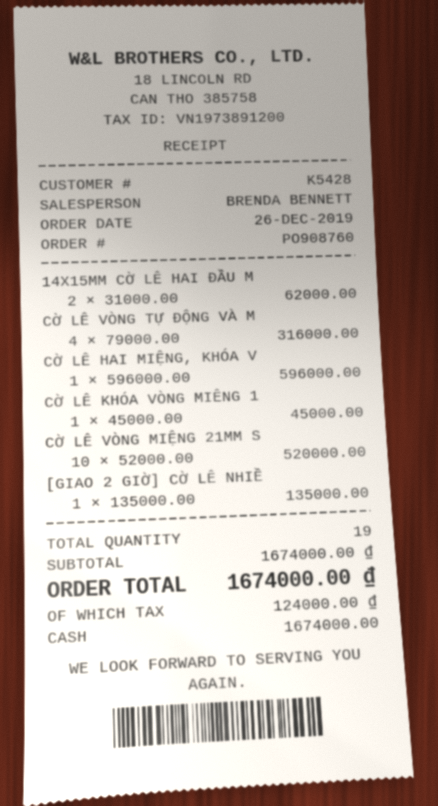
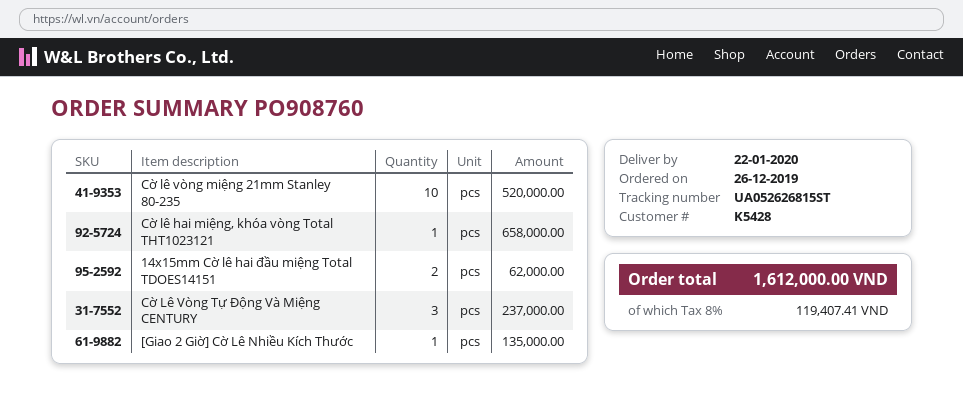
CỜ LÊ VÒNG TỰ ĐỘNG VÀ M: 4 for 316000.00 -> 3 for 237000.00
CỜ LÊ HAI MIỆNG, KHÓA V: 1 for 596000.00 -> 1 for 658000.00
CỜ LÊ KHÓA VÒNG MIÊNG 1: 1 for 45000.00 -> none
tax: 124000.00 -> 119407.41
total: 1674000.00 -> 1612000.00

